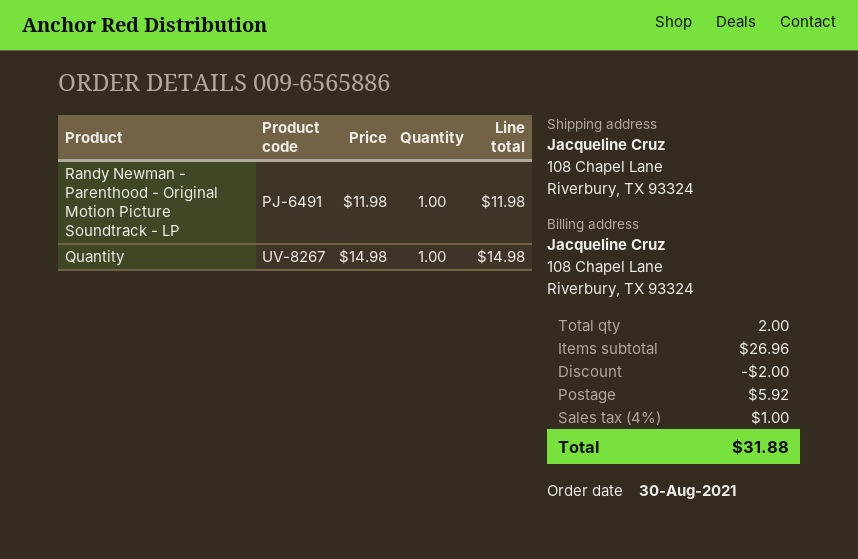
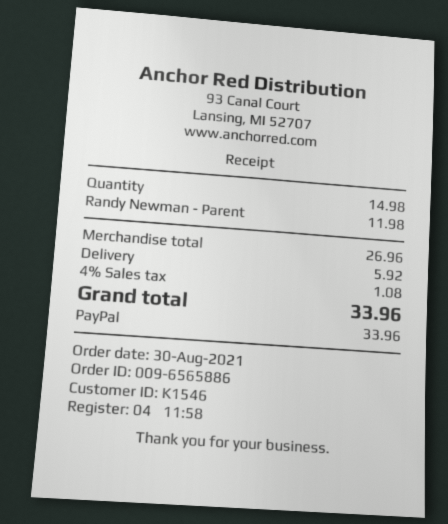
discount: 2.00 -> none
tax: 4% = 1.00 -> 4% = 1.08
total: 31.88 -> 33.96

